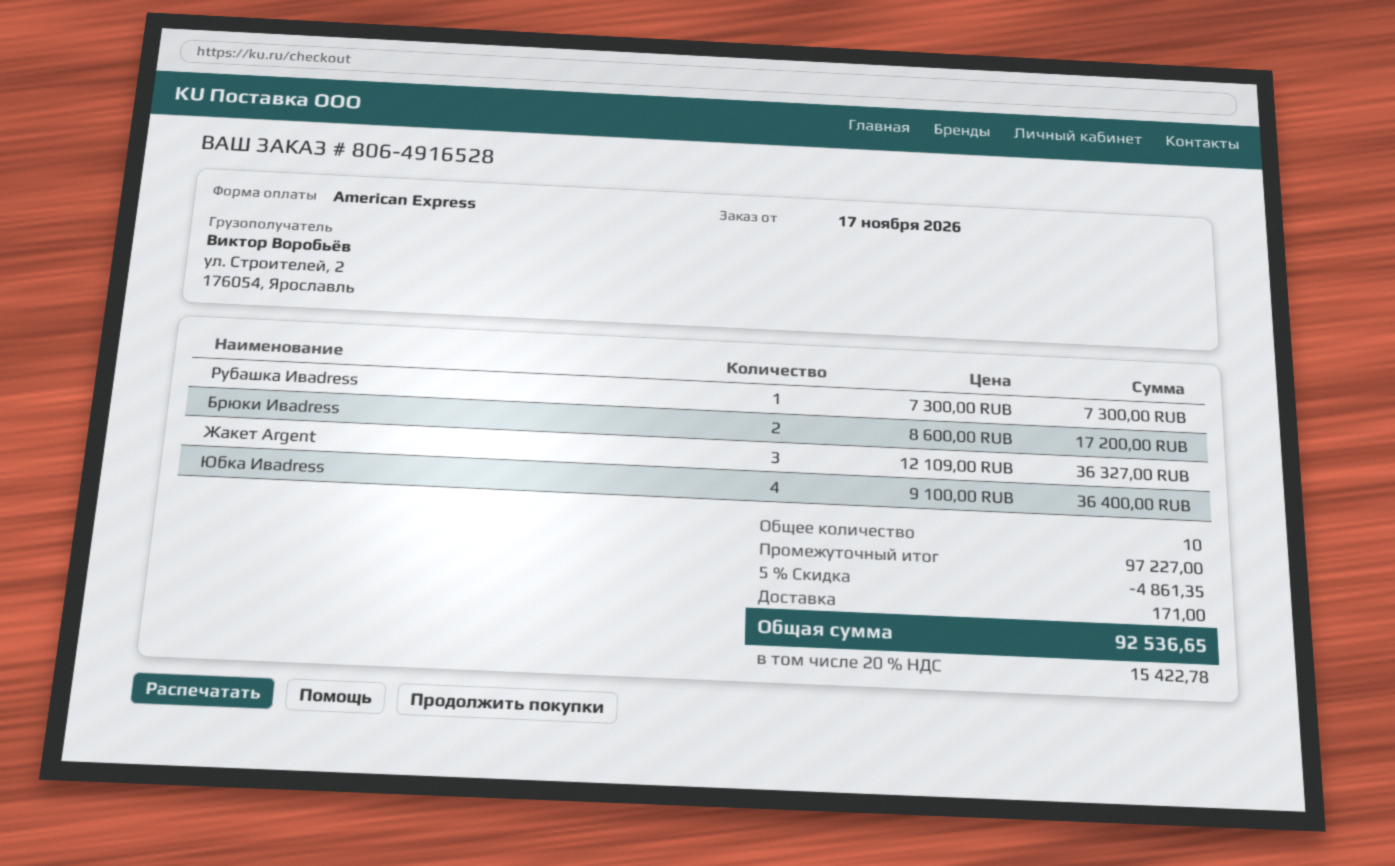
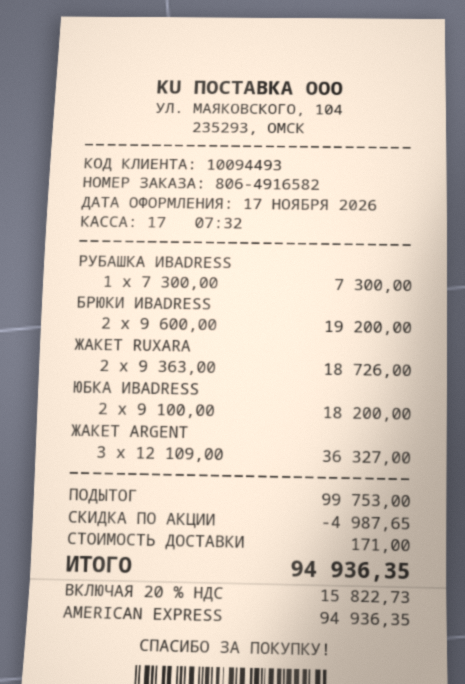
order number: 806-4916528 -> 806-4916582
Брюки Иваdress: 2 x 8600.00 = 17200.00 -> 2 x 9600.00 = 19200.00
Юбка Иваdress: 4 x 9100.00 = 36400.00 -> 2 x 9100.00 = 18200.00
ЖАКЕТ RUXARA: none -> 2 x 9363.00 = 18726.00
subtotal: 97227.00 -> 99753.00
discount: 4861.35 -> 4987.65
tax: 20% = 15422.78 -> 20% = 15822.73
total: 92536.65 -> 94936.35

